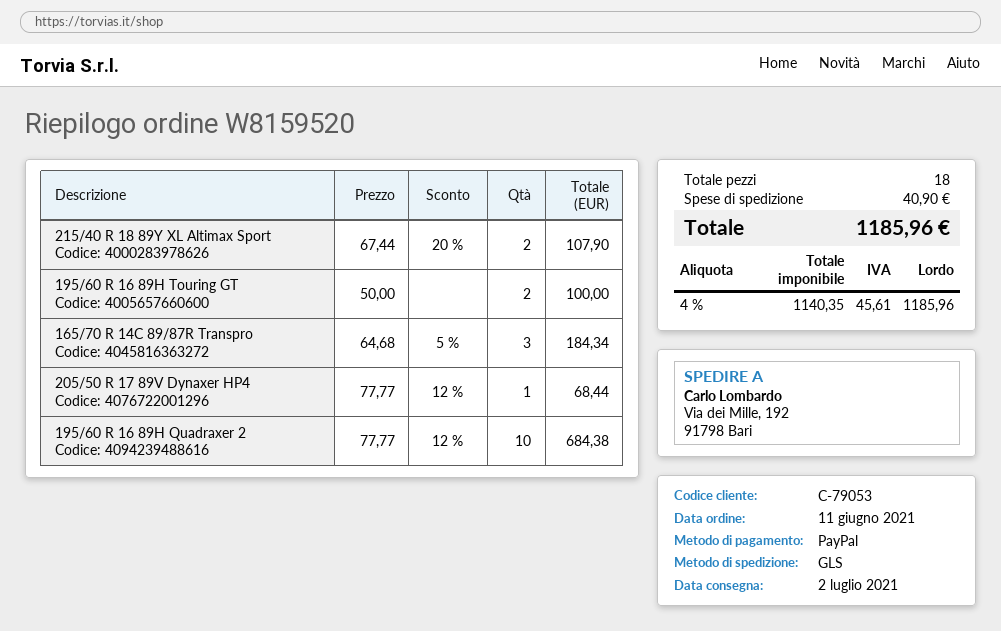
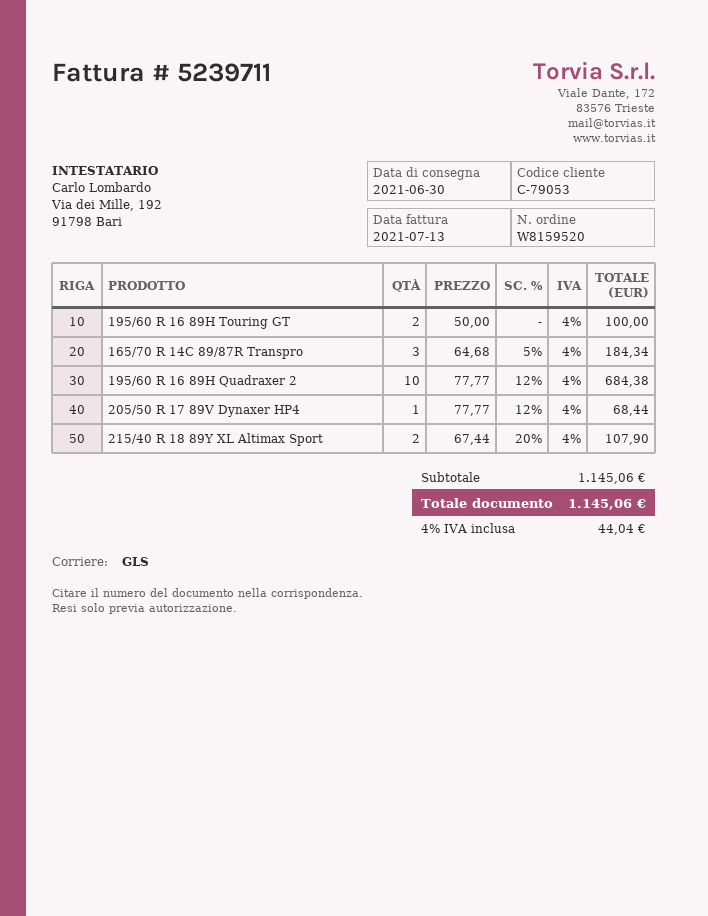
delivery date: 2021-07-02 -> 2021-06-30
shipping: 40.90 -> none
tax: 4% = 45.61 -> 4% = 44.04
total: 1185.96 -> 1145.06

